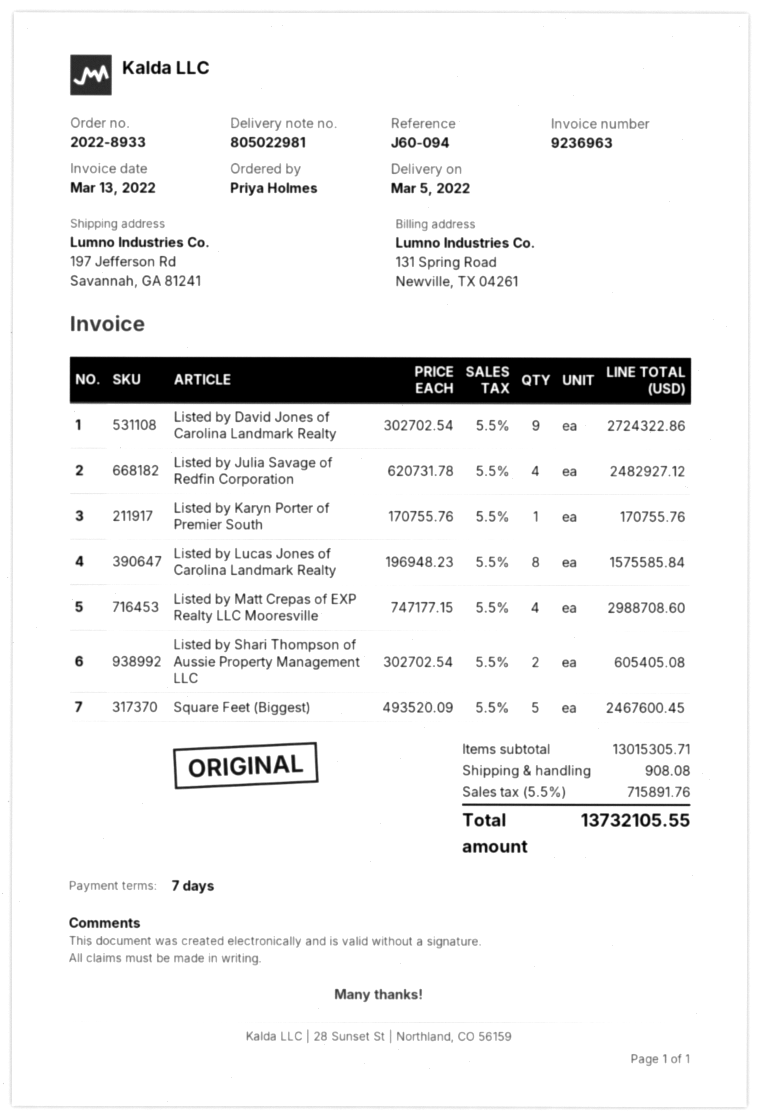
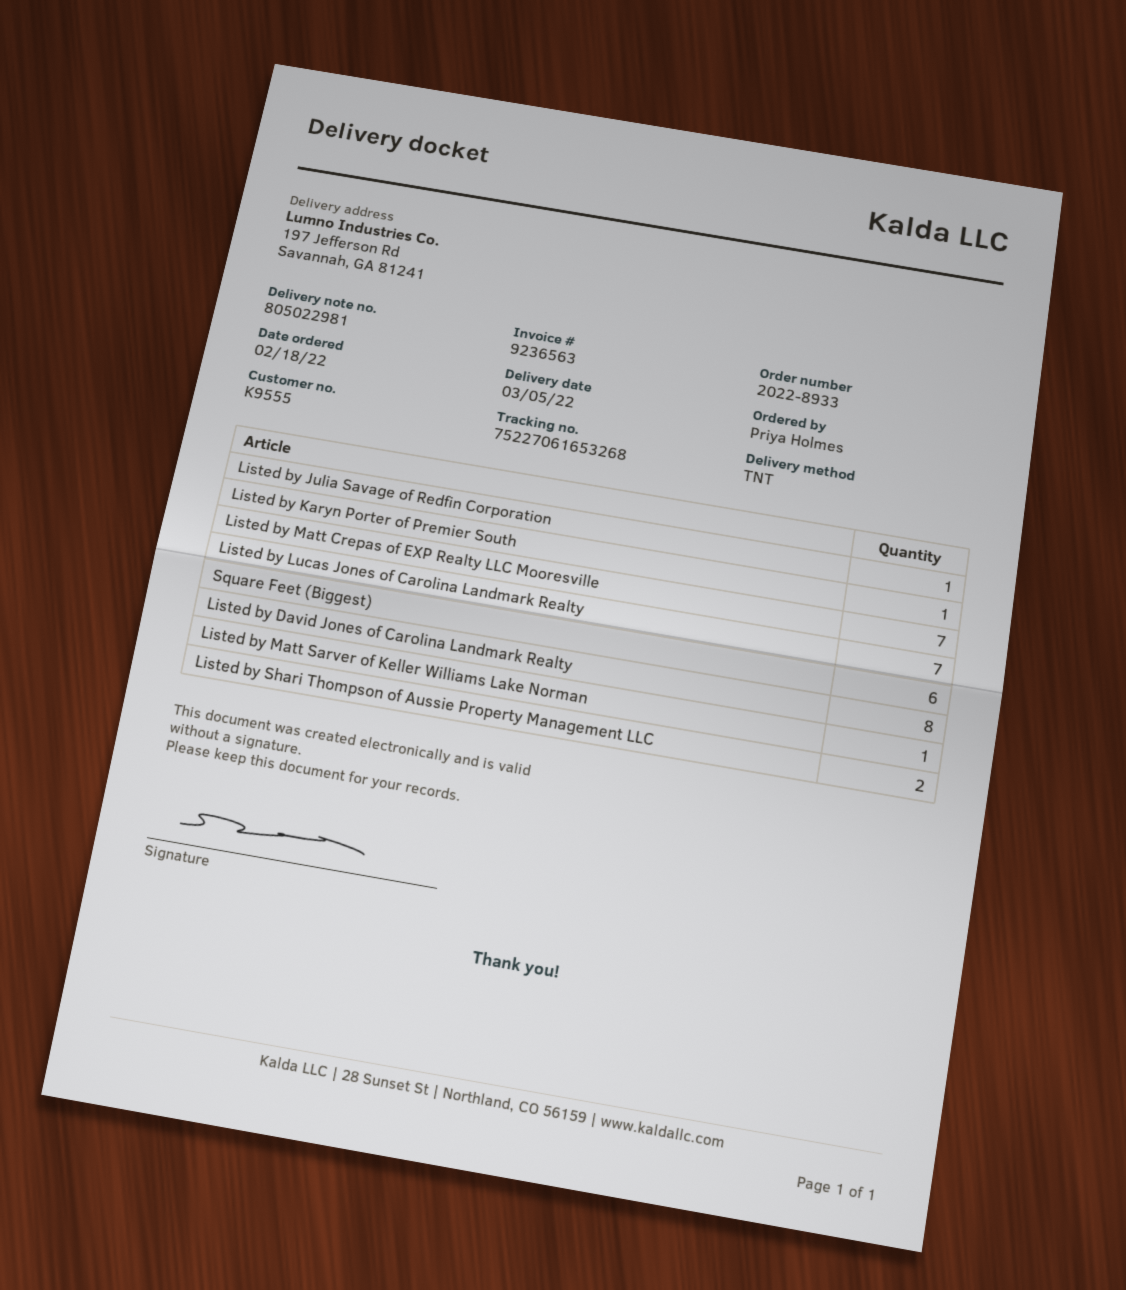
invoice number: 9236963 -> 9236563
Listed by David Jones of Carolina Landmark Realty: 9 -> 8
Listed by Julia Savage of Redfin Corporation: 4 -> 1
Listed by Lucas Jones of Carolina Landmark Realty: 8 -> 7
Listed by Matt Crepas of EXP Realty LLC Mooresville: 4 -> 7
Square Feet (Biggest): 5 -> 6
Listed by Matt Sarver of Keller Williams Lake Norman: none -> 1

